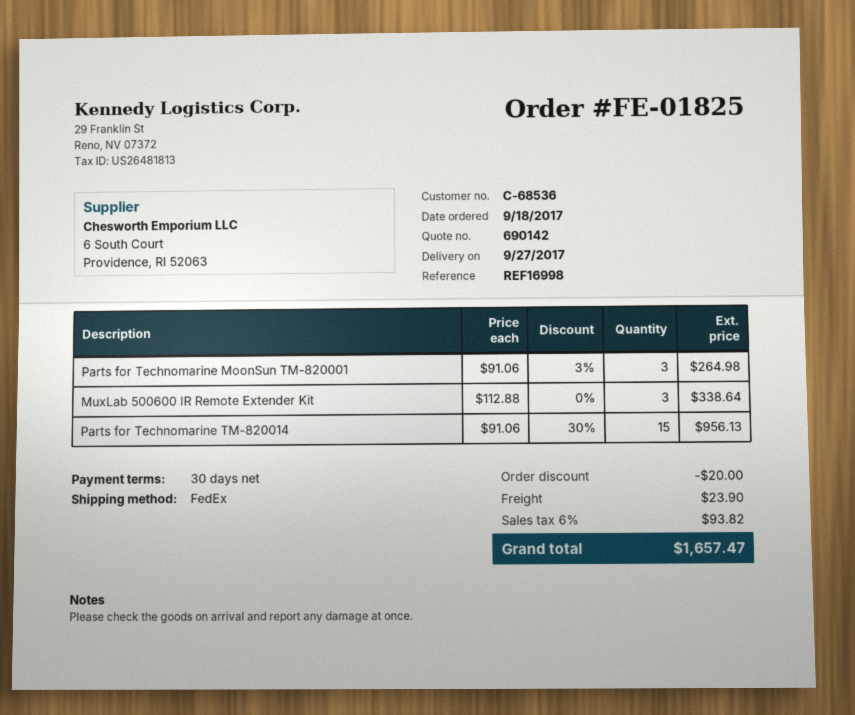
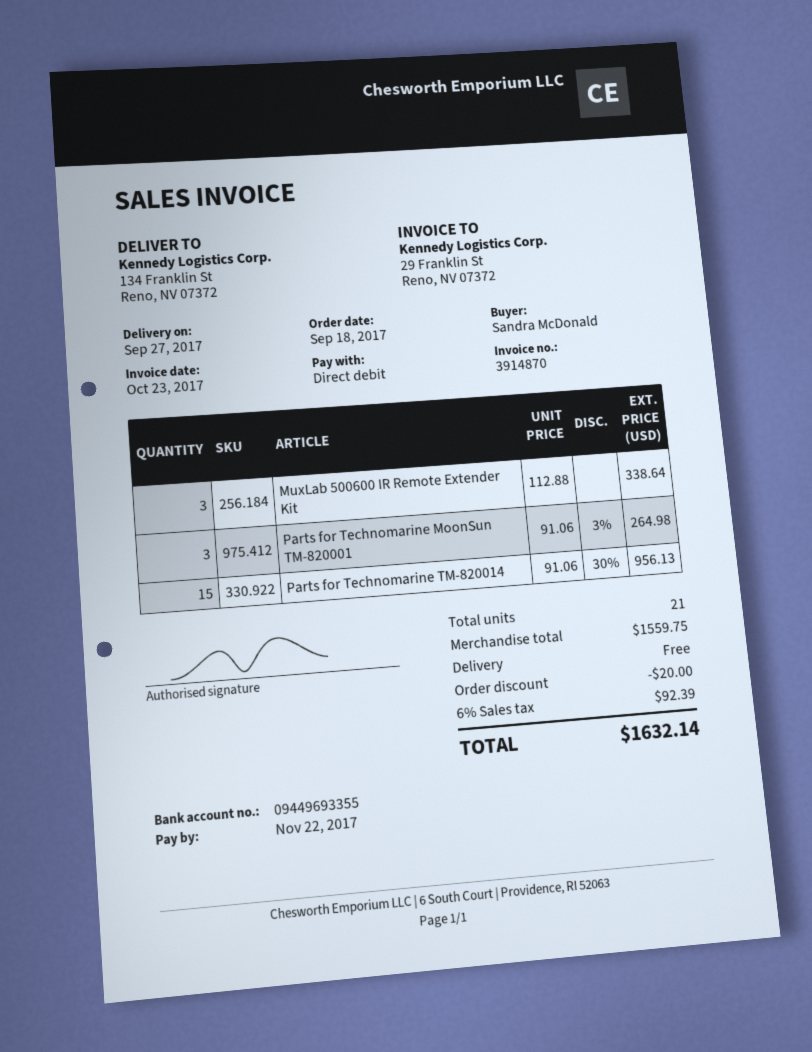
shipping: 23.90 -> 0.00
tax: 6% = 93.82 -> 6% = 92.39
total: 1657.47 -> 1632.14

